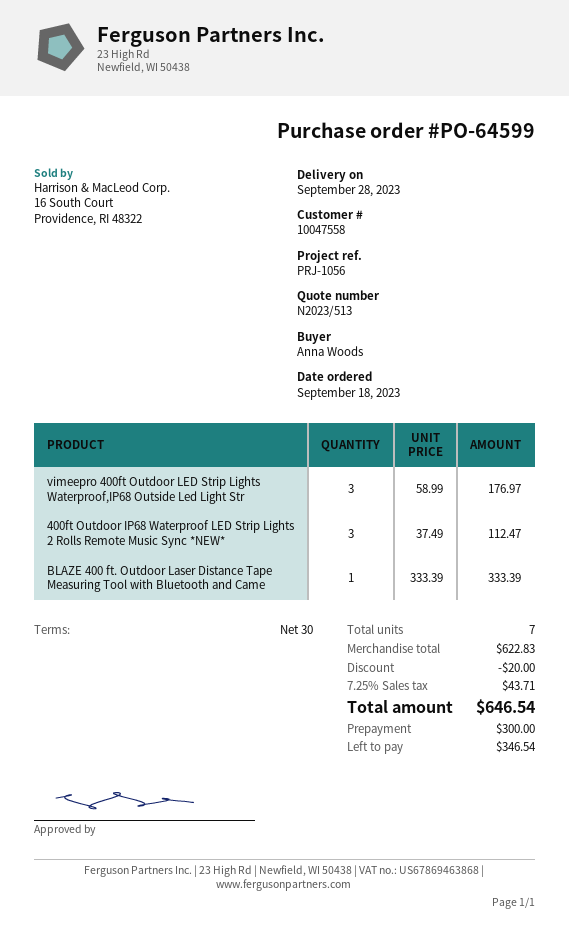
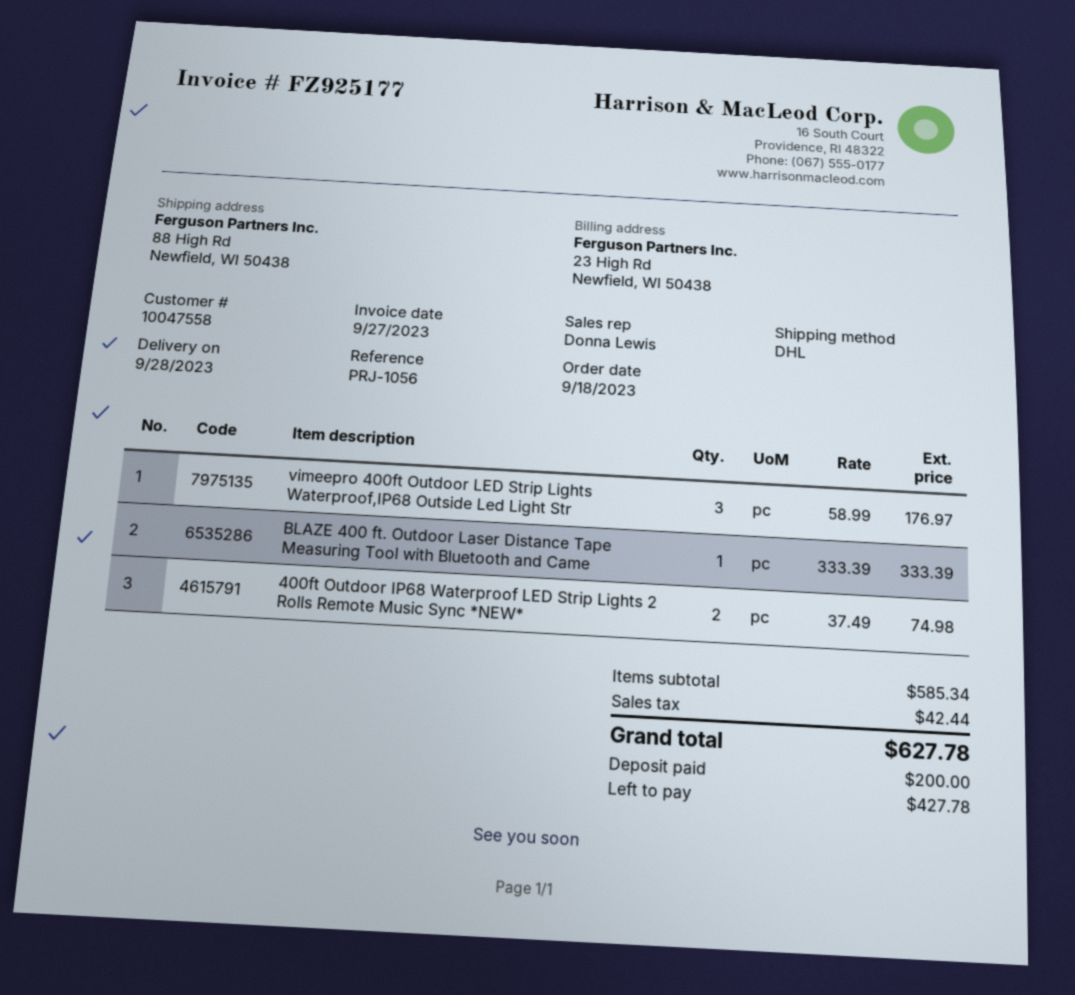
400ft Outdoor IP68 Waterproof LED Strip Lights 2 Rolls Remote Music Sync *NEW*: 3 x 37.49 = 112.47 -> 2 x 37.49 = 74.98
subtotal: 622.83 -> 585.34
discount: 20.00 -> none
tax: 43.71 -> 42.44
total: 646.54 -> 627.78
deposit: 300.00 -> 200.00
balance: 346.54 -> 427.78

